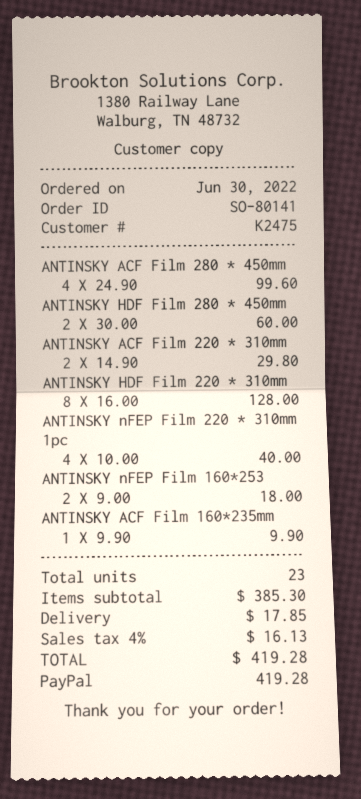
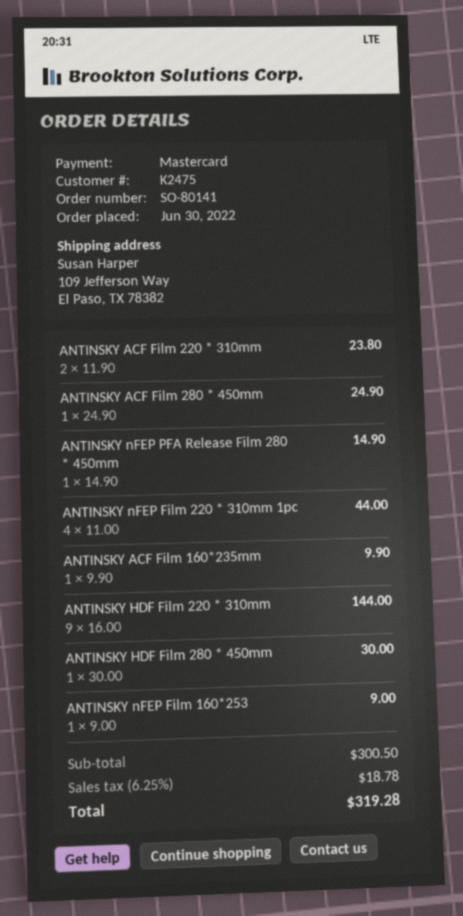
payment method: PayPal -> Mastercard
ANTINSKY ACF Film 280 * 450mm: 4 x 24.90 = 99.60 -> 1 x 24.90 = 24.90
ANTINSKY HDF Film 280 * 450mm: 2 x 30.00 = 60.00 -> 1 x 30.00 = 30.00
ANTINSKY ACF Film 220 * 310mm: 2 x 14.90 = 29.80 -> 2 x 11.90 = 23.80
ANTINSKY HDF Film 220 * 310mm: 8 x 16.00 = 128.00 -> 9 x 16.00 = 144.00
ANTINSKY nFEP Film 220 * 310mm 1pc: 4 x 10.00 = 40.00 -> 4 x 11.00 = 44.00
ANTINSKY nFEP Film 160*253: 2 x 9.00 = 18.00 -> 1 x 9.00 = 9.00
ANTINSKY nFEP PFA Release Film 280 * 450mm: none -> 1 x 14.90 = 14.90
subtotal: 385.30 -> 300.50
shipping: 17.85 -> none
tax: 4% = 16.13 -> 6.25% = 18.78
total: 419.28 -> 319.28

